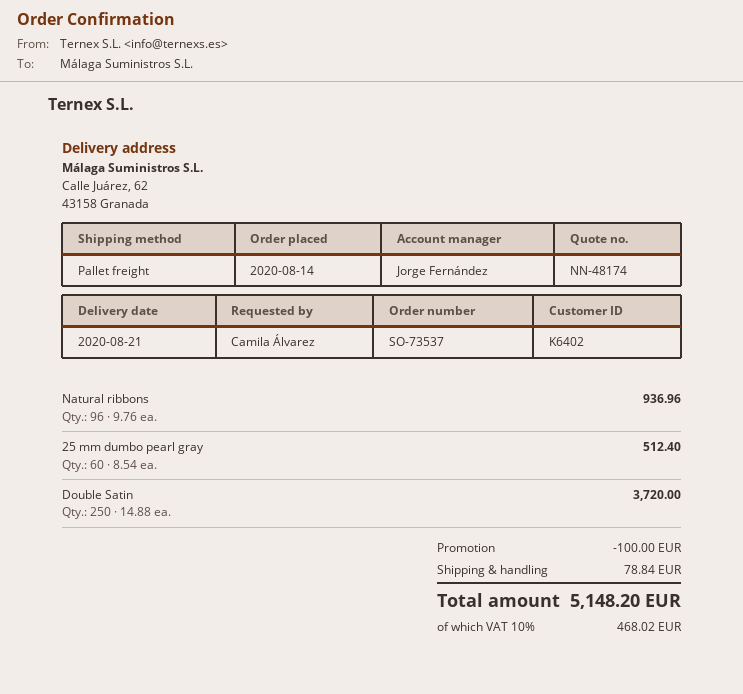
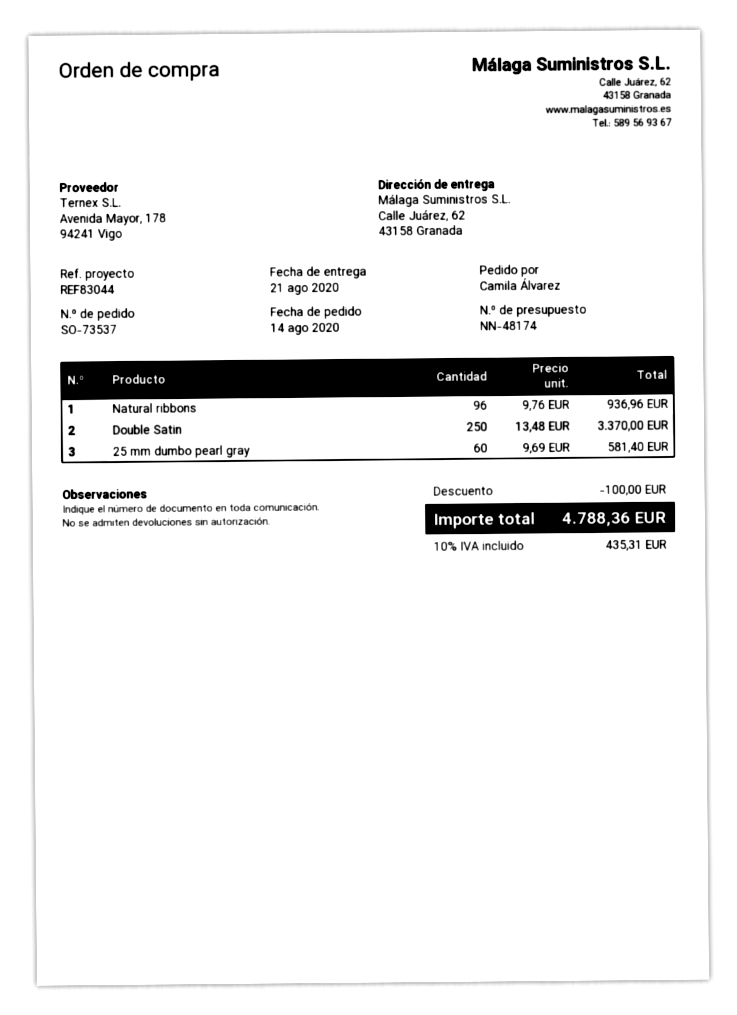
25 mm dumbo pearl gray: 60 x 8.54 = 512.40 -> 60 x 9.69 = 581.40
Double Satin: 250 x 14.88 = 3720.00 -> 250 x 13.48 = 3370.00
shipping: 78.84 -> none
tax: 10% = 468.02 -> 10% = 435.31
total: 5148.20 -> 4788.36

